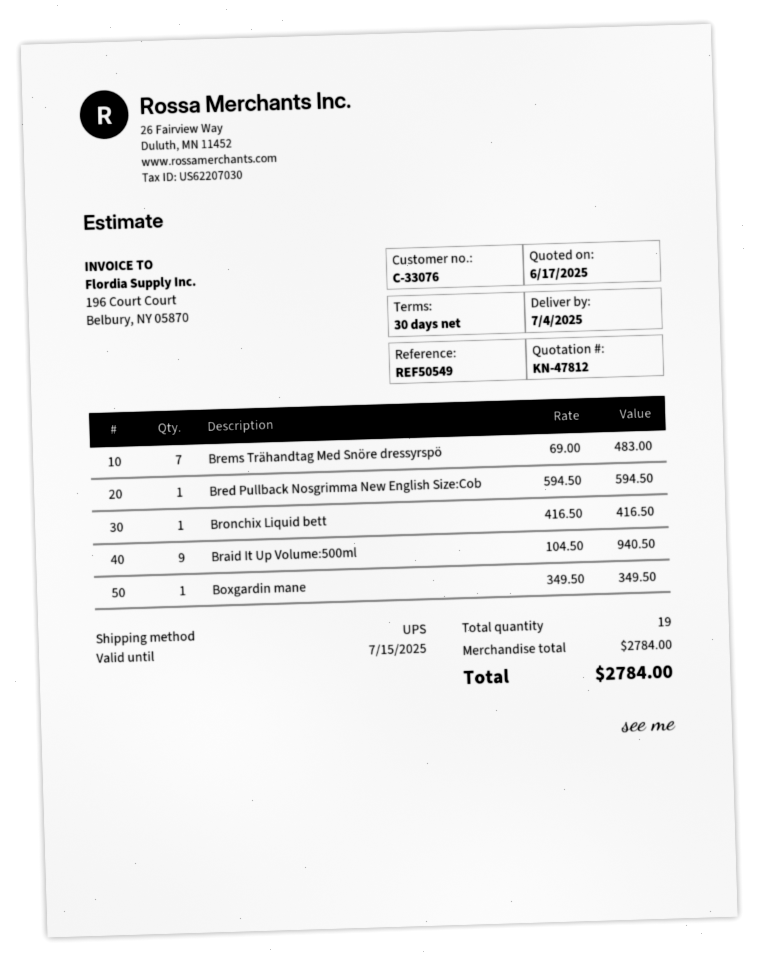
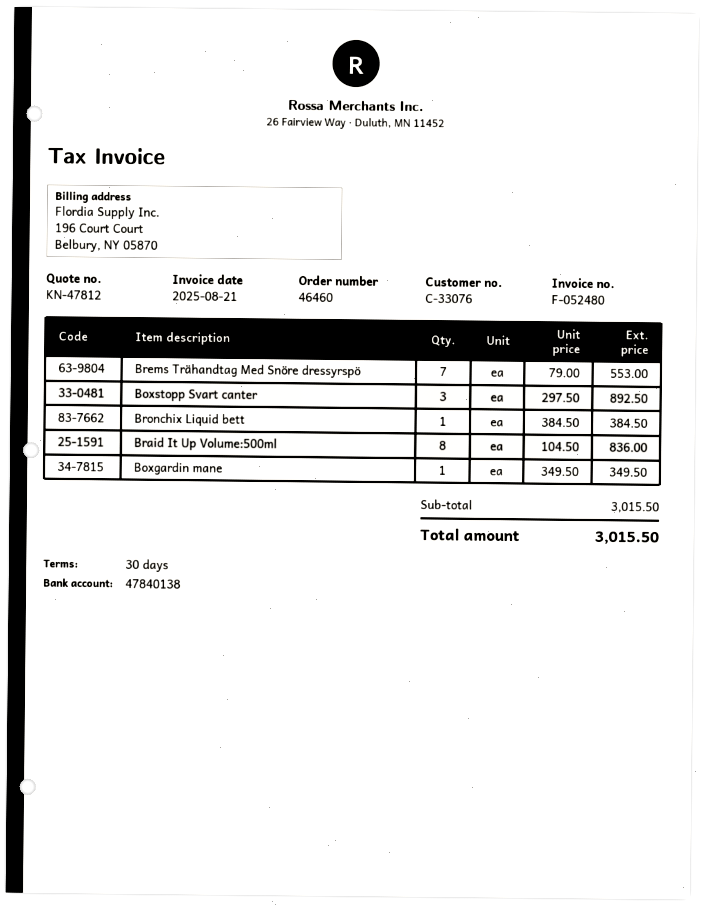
Brems Trähandtag Med Snöre dressyrspö: 7 x 69.00 = 483.00 -> 7 x 79.00 = 553.00
Bred Pullback Nosgrimma New English Size:Cob: 1 x 594.50 = 594.50 -> none
Bronchix Liquid bett: 1 x 416.50 = 416.50 -> 1 x 384.50 = 384.50
Braid It Up Volume:500ml: 9 x 104.50 = 940.50 -> 8 x 104.50 = 836.00
Boxstopp Svart canter: none -> 3 x 297.50 = 892.50
subtotal: 2784.00 -> 3015.50
total: 2784.00 -> 3015.50

